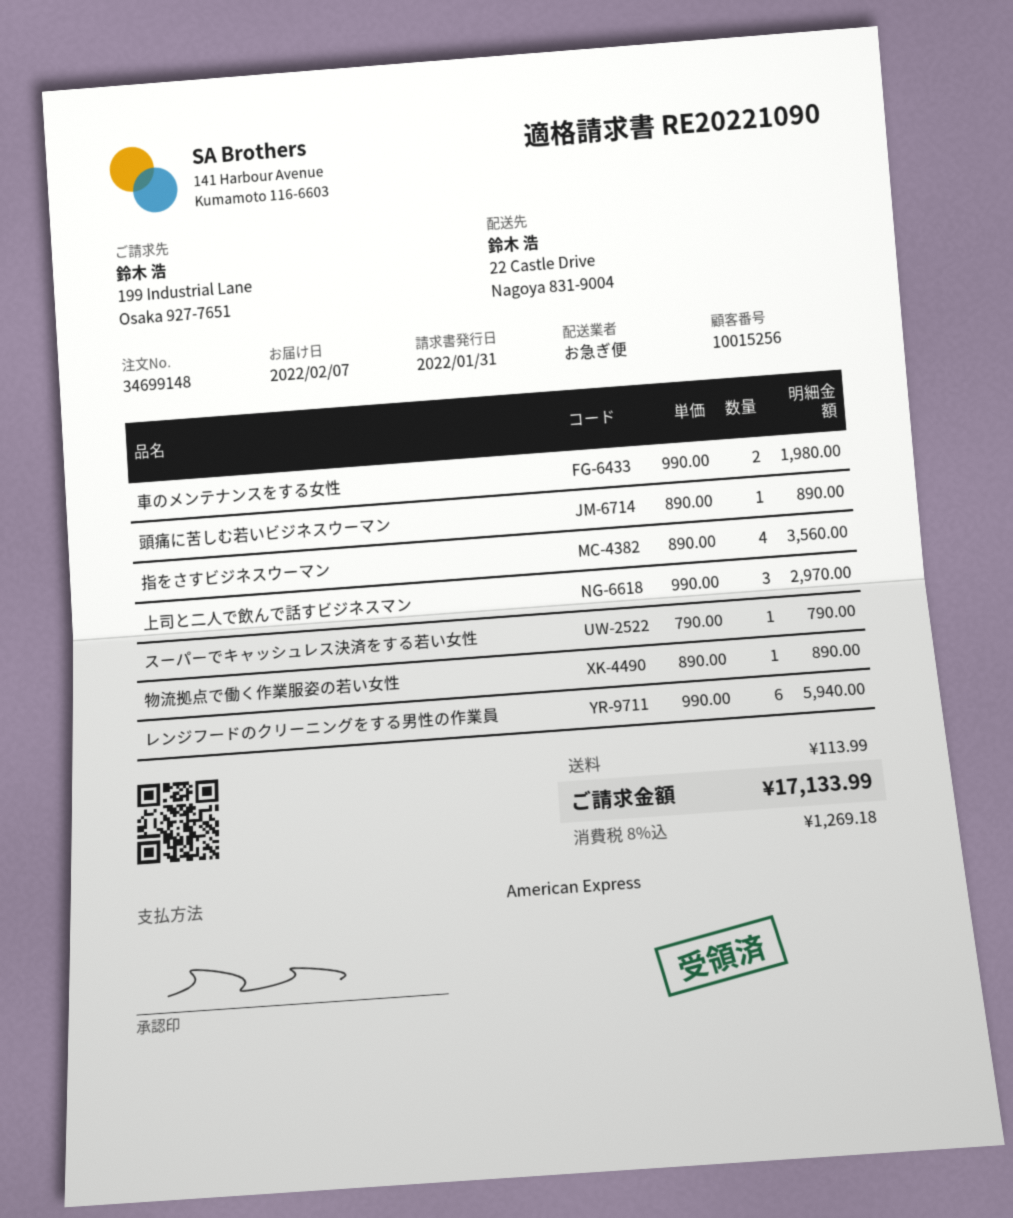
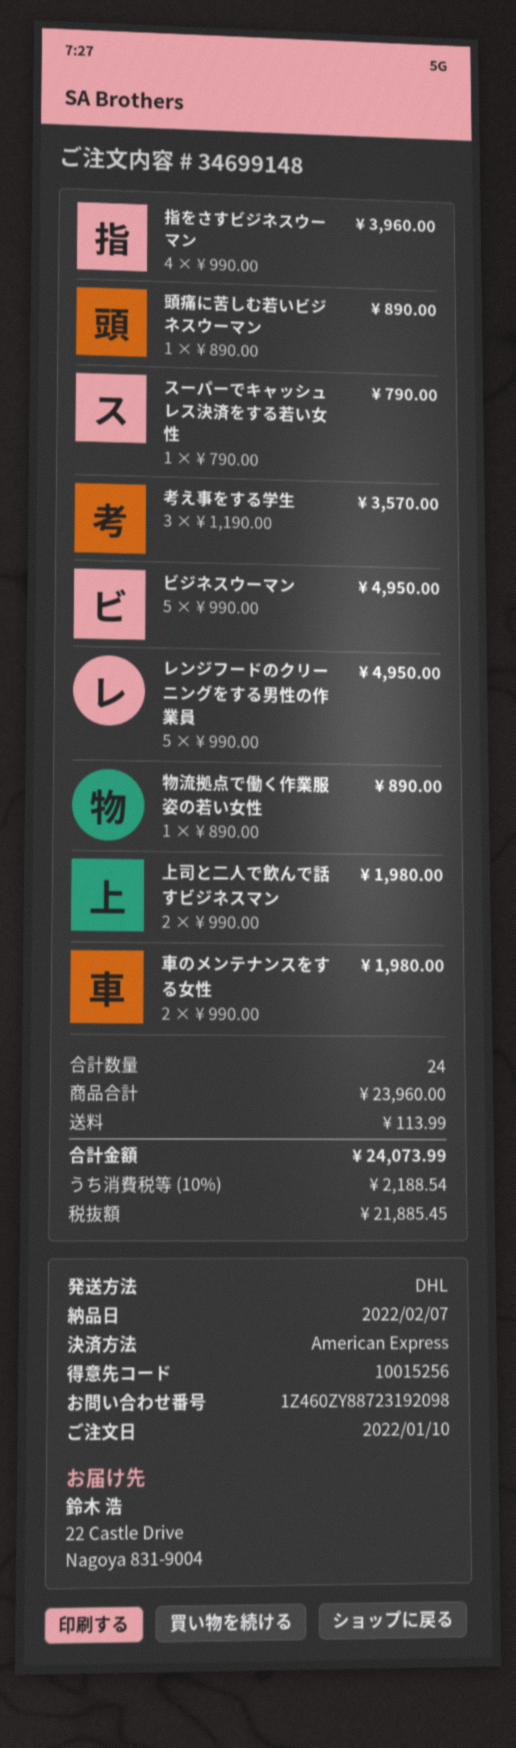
shipping method: express -> DHL
指をさすビジネスウーマン: 4 x 890.00 = 3560.00 -> 4 x 990.00 = 3960.00
上司と二人で飲んで話すビジネスマン: 3 x 990.00 = 2970.00 -> 2 x 990.00 = 1980.00
レンジフードのクリーニングをする男性の作業員: 6 x 990.00 = 5940.00 -> 5 x 990.00 = 4950.00
考え事をする学生: none -> 3 x 1190.00 = 3570.00
ビジネスウーマン: none -> 5 x 990.00 = 4950.00
tax: 8% = 1269.18 -> 10% = 2188.54
total: 17133.99 -> 24073.99

